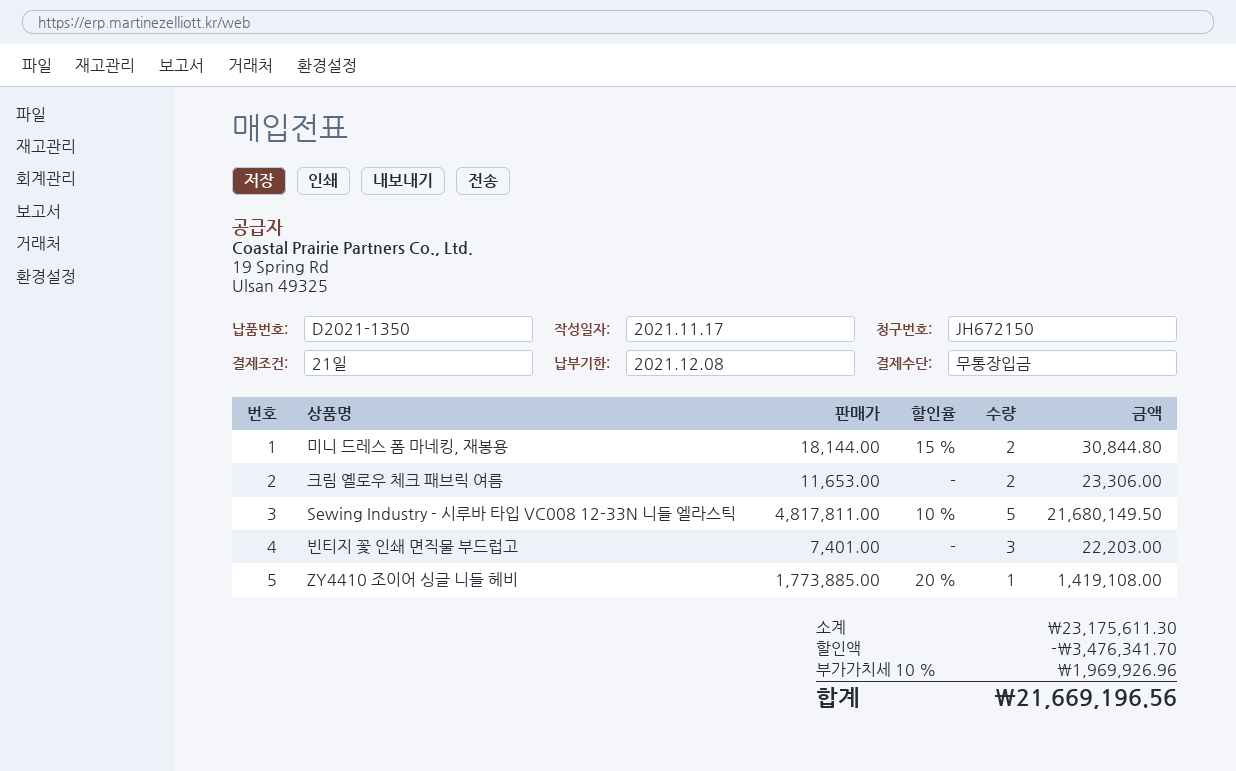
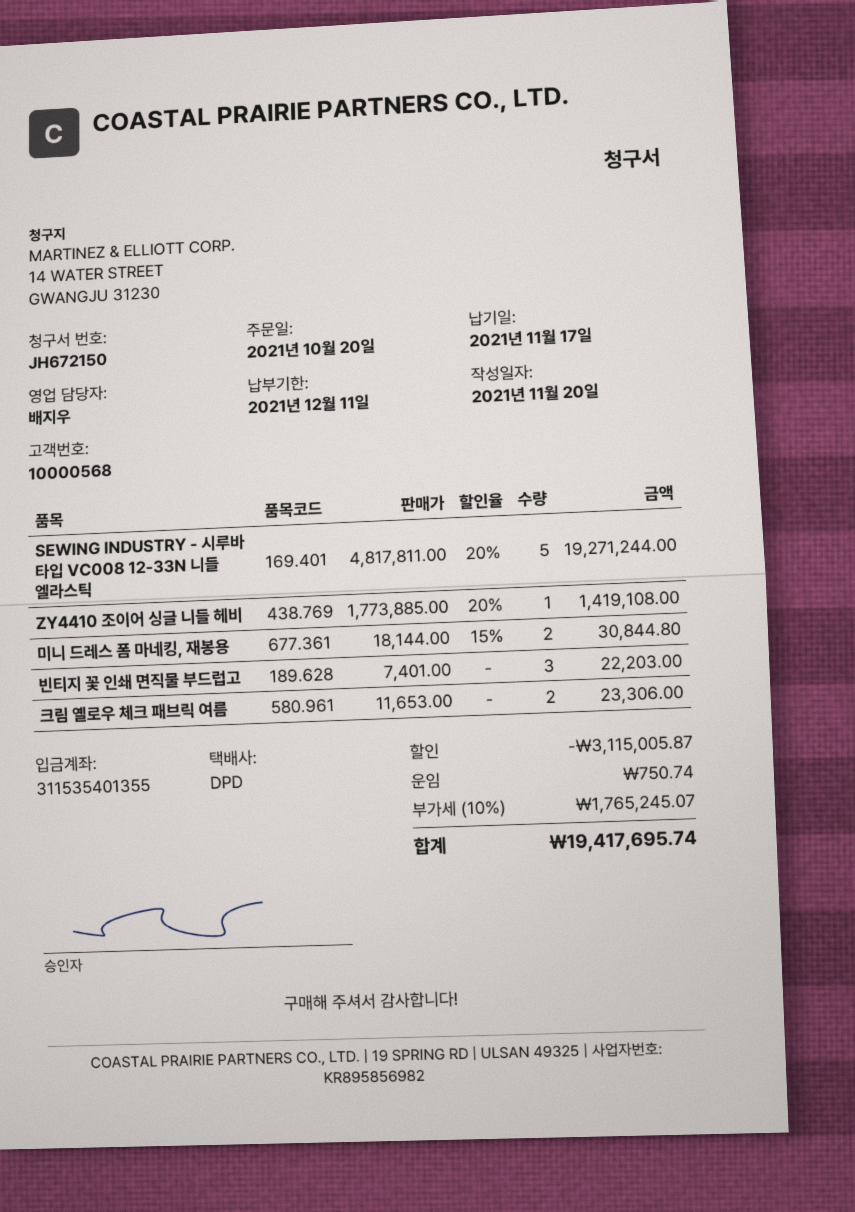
invoice date: 2021-11-17 -> 2021-11-20
due date: 2021-12-08 -> 2021-12-11
Sewing Industry - 시루바 타입 VC008 12-33N 니들 엘라스틱: 5 x 4817811.00 - 10% = 21680149.50 -> 5 x 4817811.00 - 20% = 19271244.00
discount: 3476341.70 -> 3115005.87
shipping: none -> 750.74
tax: 10% = 1969926.96 -> 10% = 1765245.07
total: 21669196.56 -> 19417695.74

